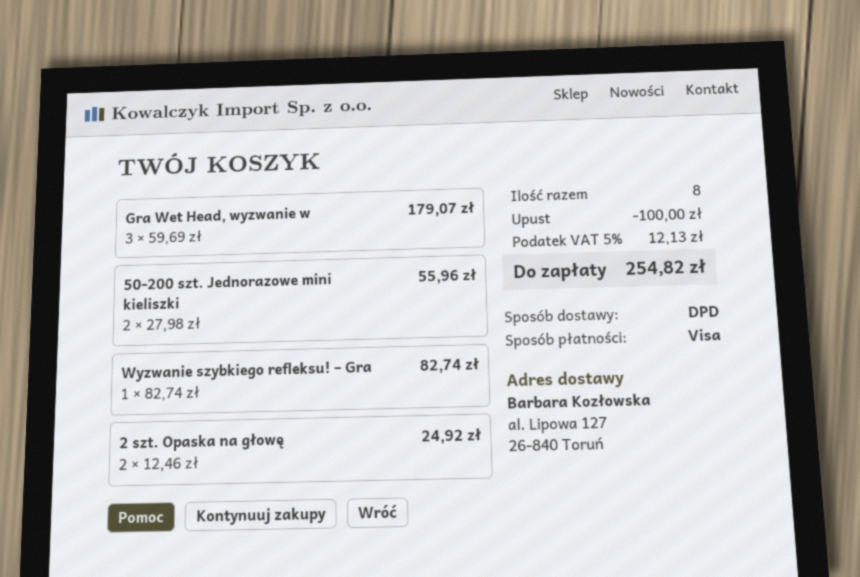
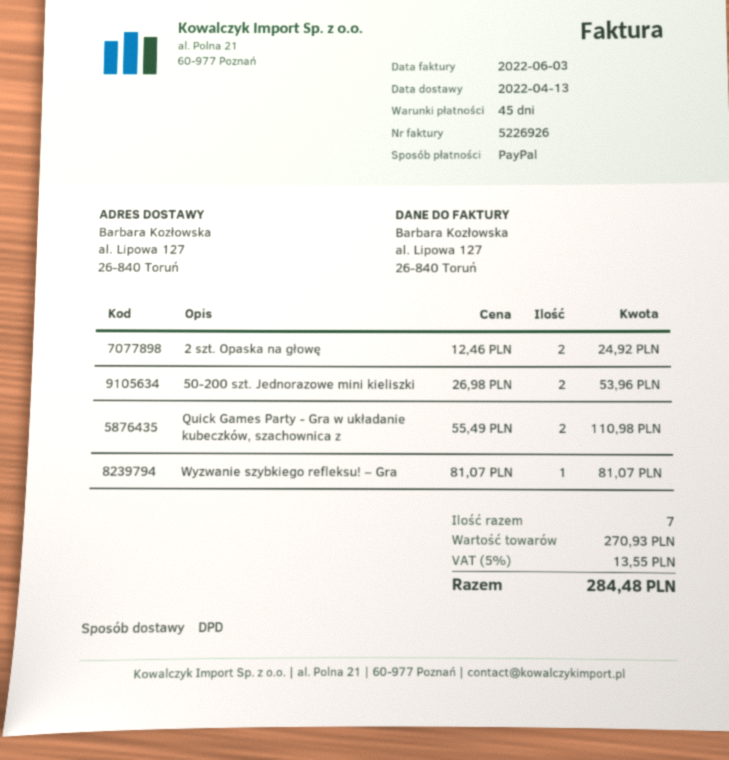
payment method: Visa -> PayPal
Gra Wet Head, wyzwanie w: 3 x 59.69 = 179.07 -> none
50-200 szt. Jednorazowe mini kieliszki: 2 x 27.98 = 55.96 -> 2 x 26.98 = 53.96
Wyzwanie szybkiego refleksu! – Gra: 1 x 82.74 = 82.74 -> 1 x 81.07 = 81.07
Quick Games Party - Gra w układanie kubeczków, szachownica z: none -> 2 x 55.49 = 110.98
total quantity: 8 -> 7
discount: 100.00 -> none
tax: 5% = 12.13 -> 5% = 13.55
total: 254.82 -> 284.48

